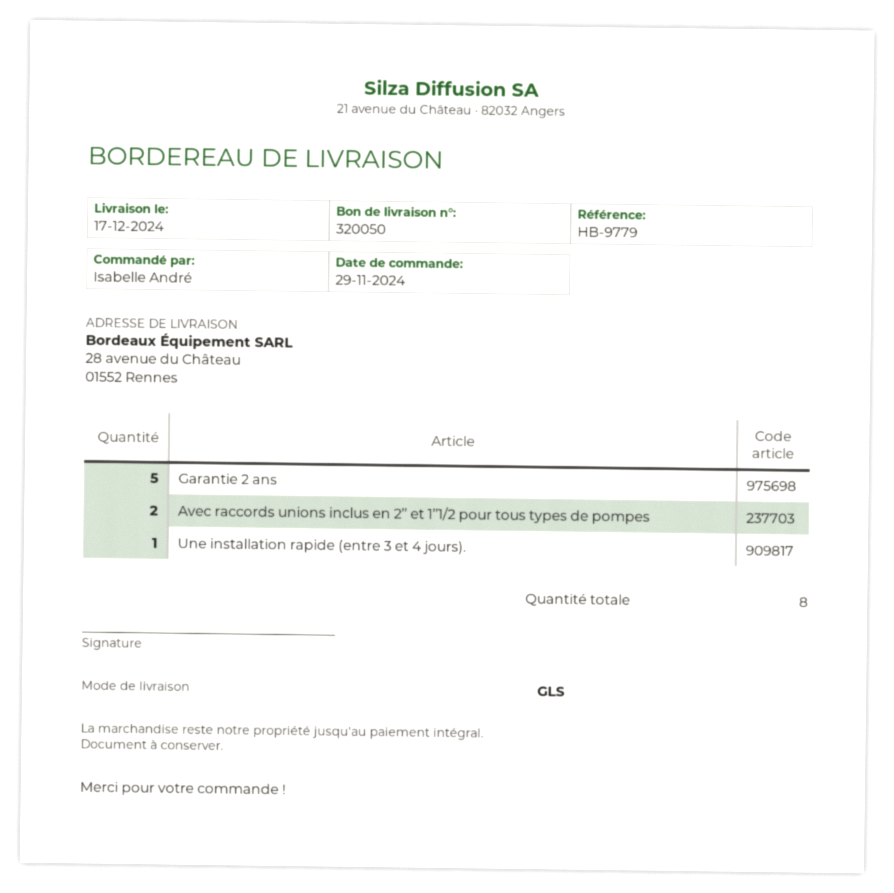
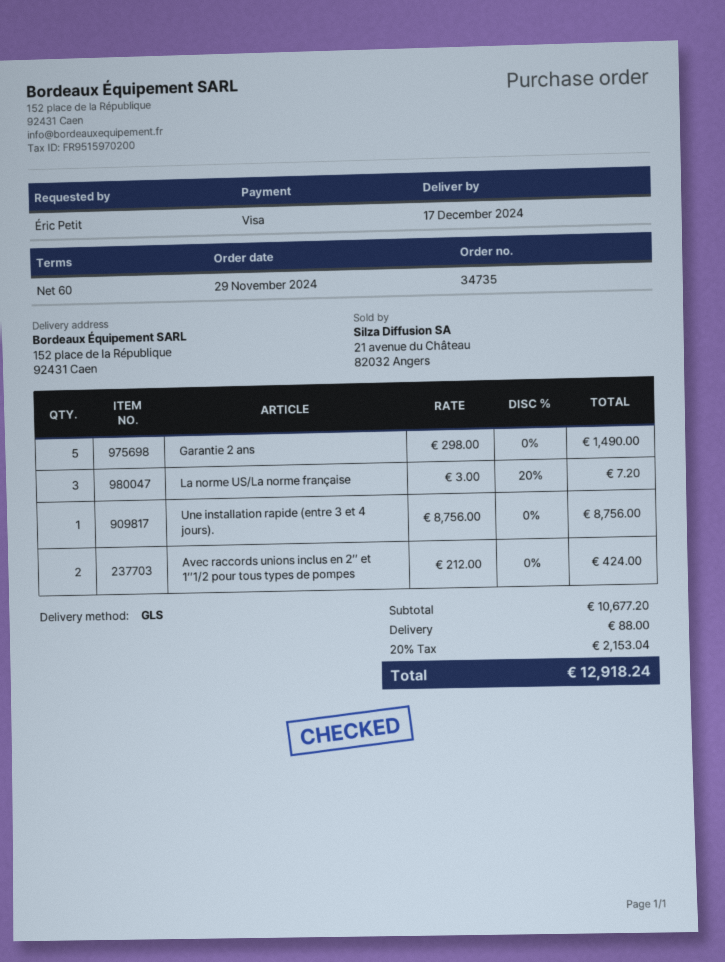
ordered by: Isabelle André -> Éric Petit
ship to: 28 avenue du Château, 01552 Rennes -> 152 place de la République, 92431 Caen
La norme US/La norme française: none -> 3

